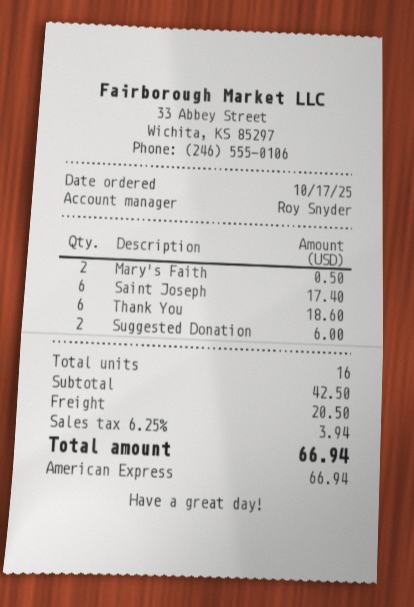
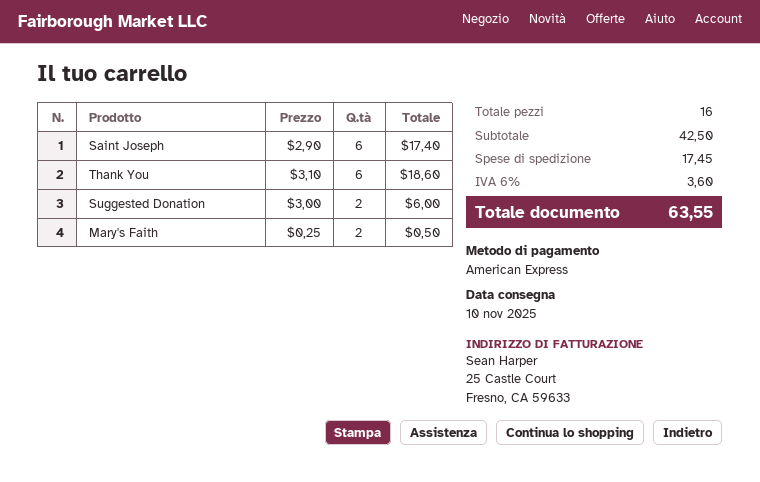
shipping: 20.50 -> 17.45
tax: 6.25% = 3.94 -> 6% = 3.60
total: 66.94 -> 63.55

